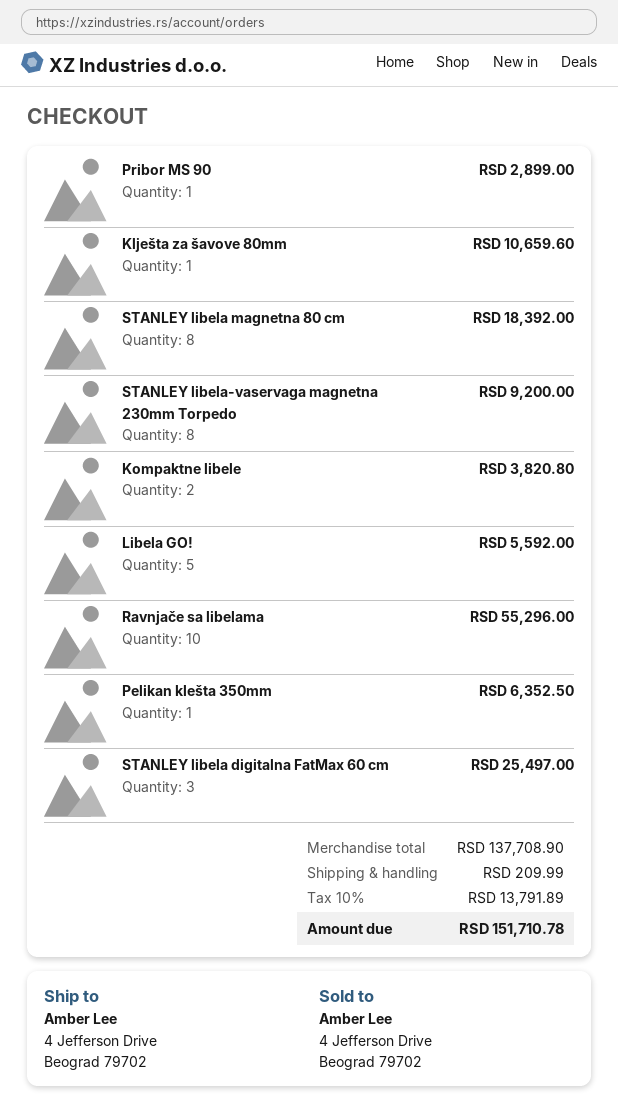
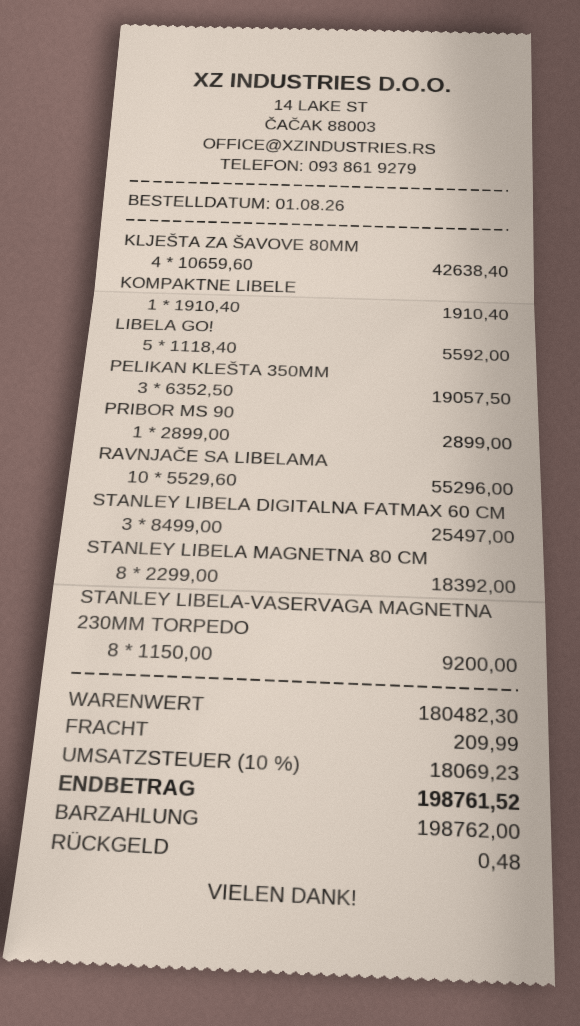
Klješta za šavove 80mm: 1 for 10659.60 -> 4 for 42638.40
Kompaktne libele: 2 for 3820.80 -> 1 for 1910.40
Pelikan klešta 350mm: 1 for 6352.50 -> 3 for 19057.50
subtotal: 137708.90 -> 180482.30
tax: 10% = 13791.89 -> 10% = 18069.23
total: 151710.78 -> 198761.52

